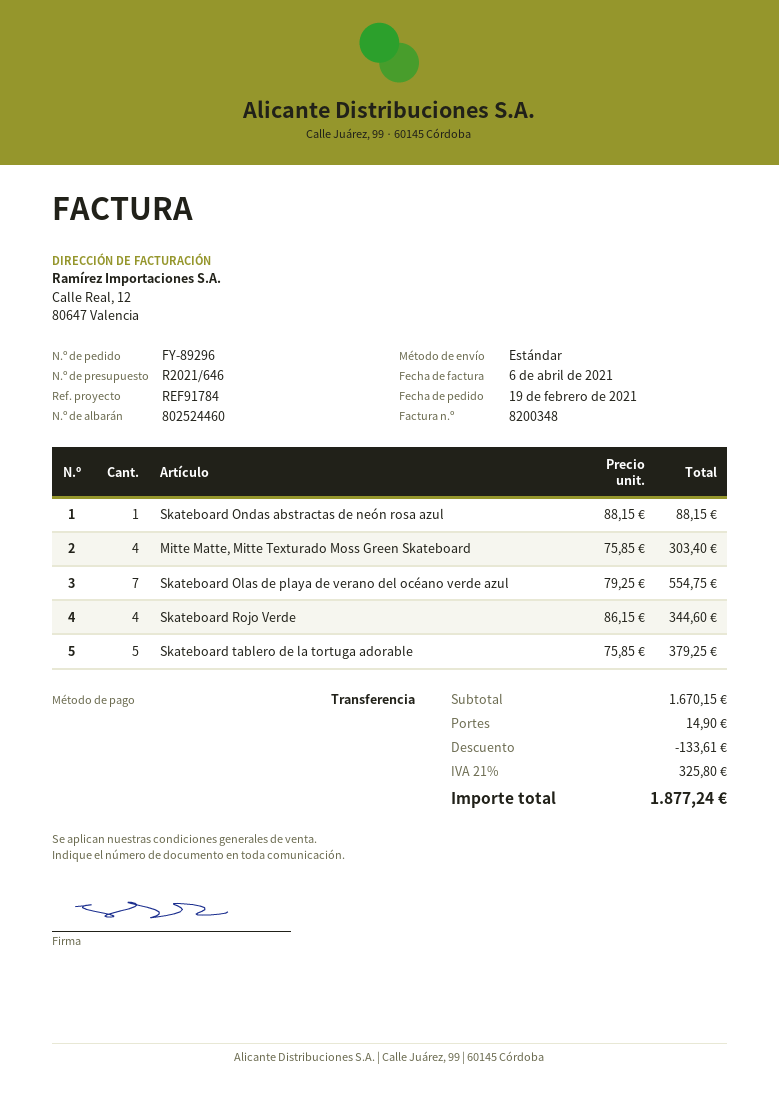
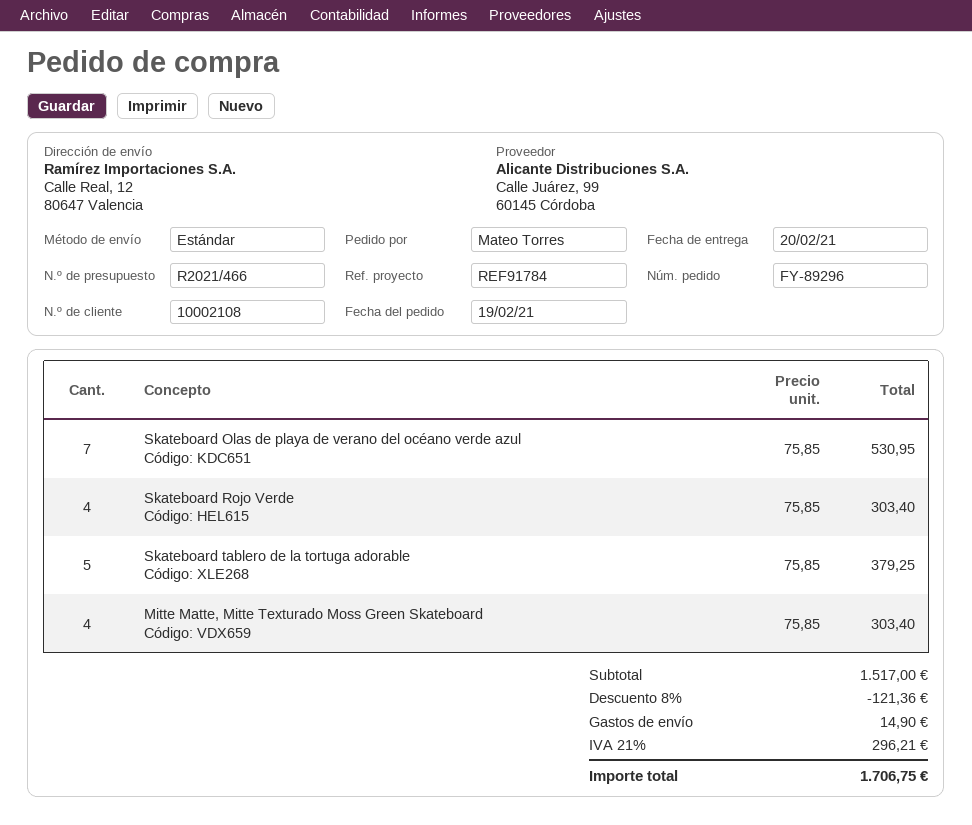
quote number: R2021/646 -> R2021/466
Skateboard Ondas abstractas de neón rosa azul: 1 x 88.15 = 88.15 -> none
Skateboard Olas de playa de verano del océano verde azul: 7 x 79.25 = 554.75 -> 7 x 75.85 = 530.95
Skateboard Rojo Verde: 4 x 86.15 = 344.60 -> 4 x 75.85 = 303.40
subtotal: 1670.15 -> 1517.00
discount: 133.61 -> 121.36
tax: 21% = 325.80 -> 21% = 296.21
total: 1877.24 -> 1706.75

